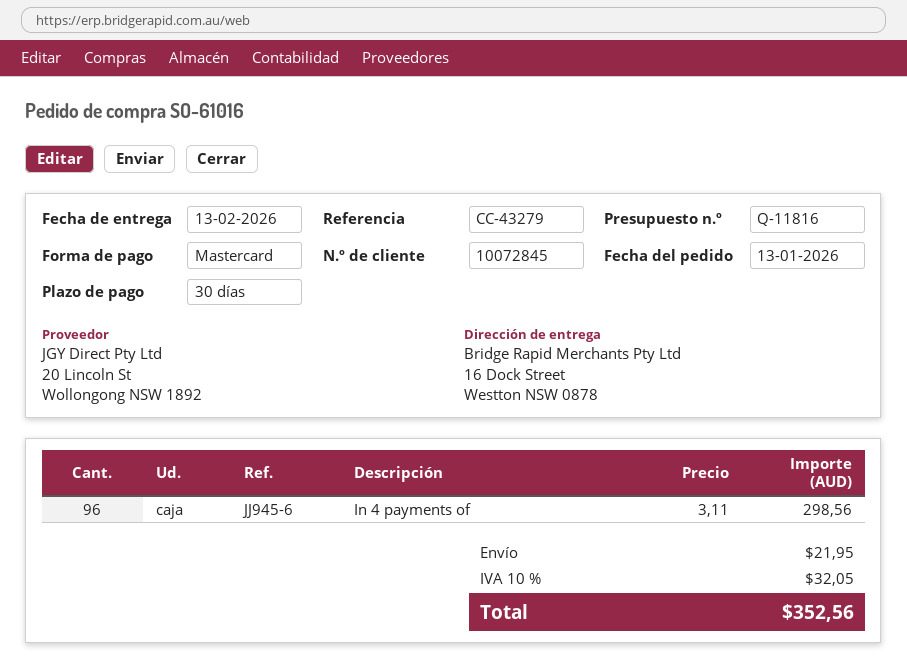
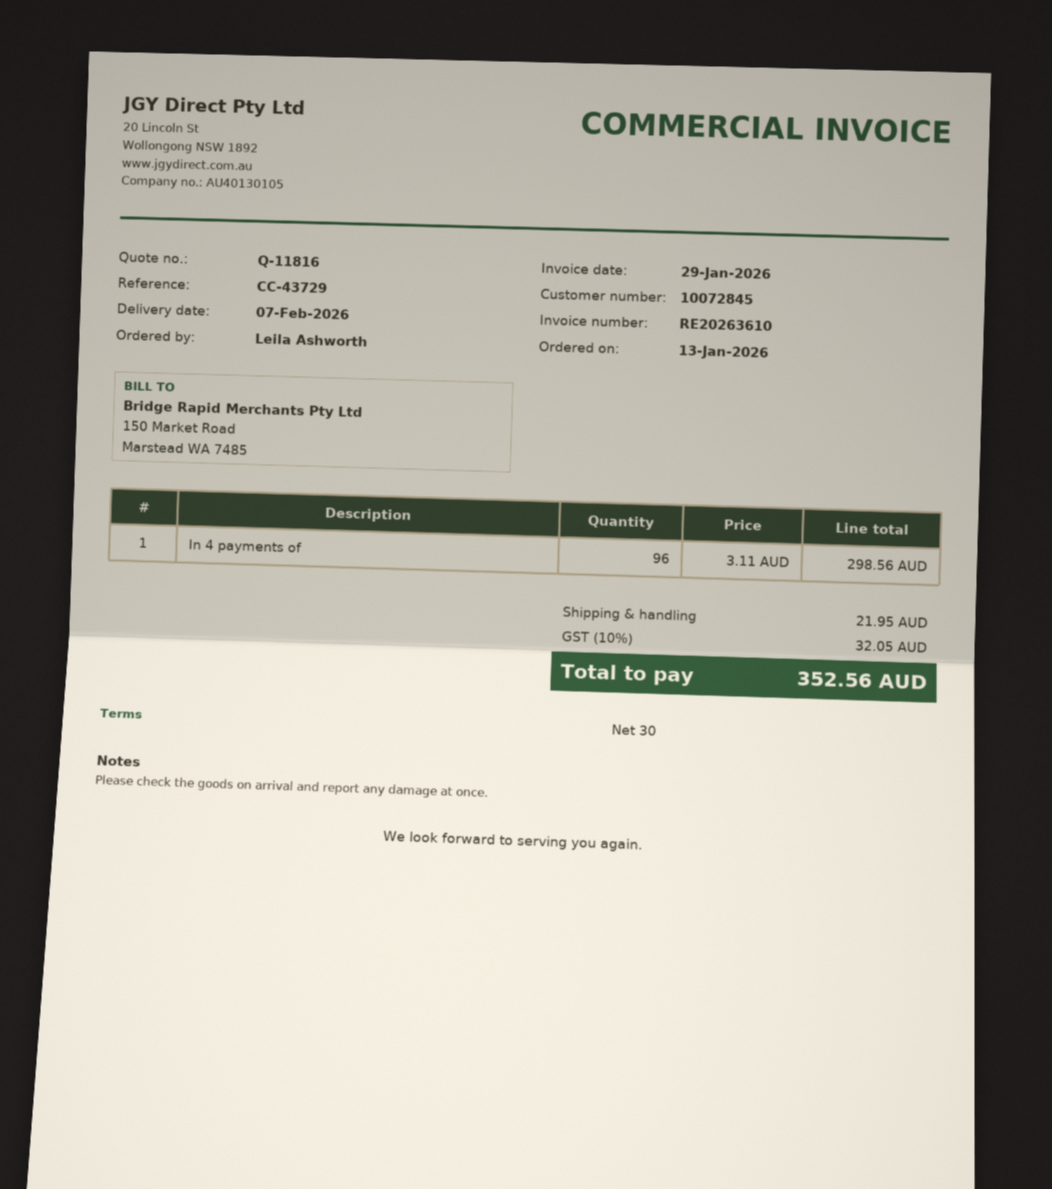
delivery date: 2026-02-13 -> 2026-02-07
reference: CC-43279 -> CC-43729

